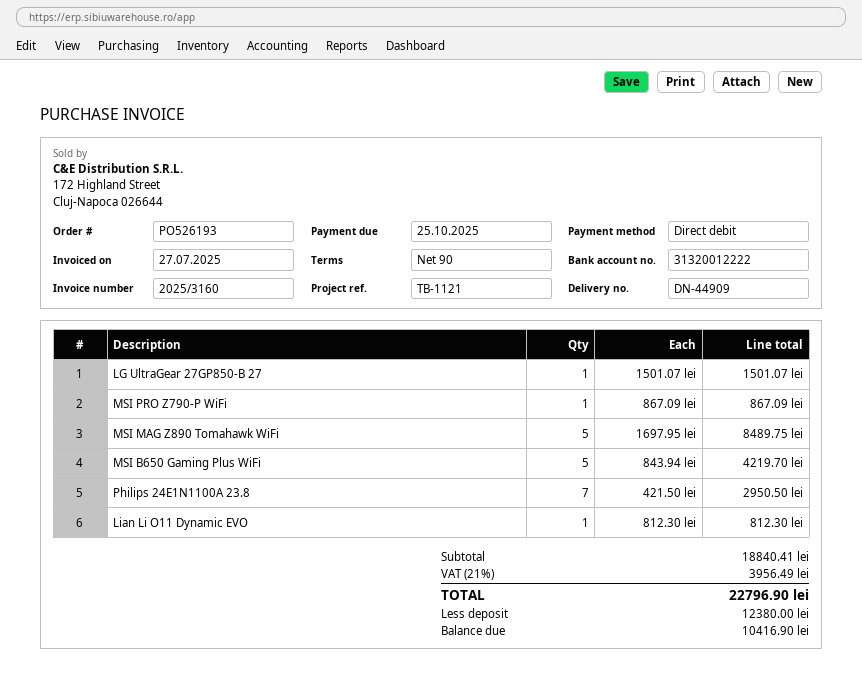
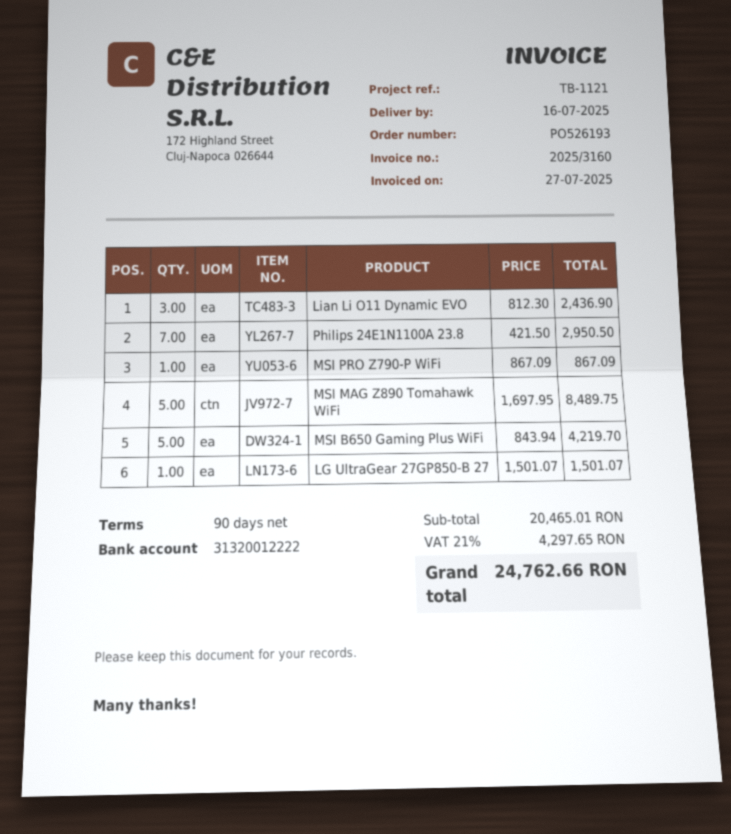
Lian Li O11 Dynamic EVO: 1 x 812.30 = 812.30 -> 3 x 812.30 = 2436.90
subtotal: 18840.41 -> 20465.01
tax: 21% = 3956.49 -> 21% = 4297.65
total: 22796.90 -> 24762.66

